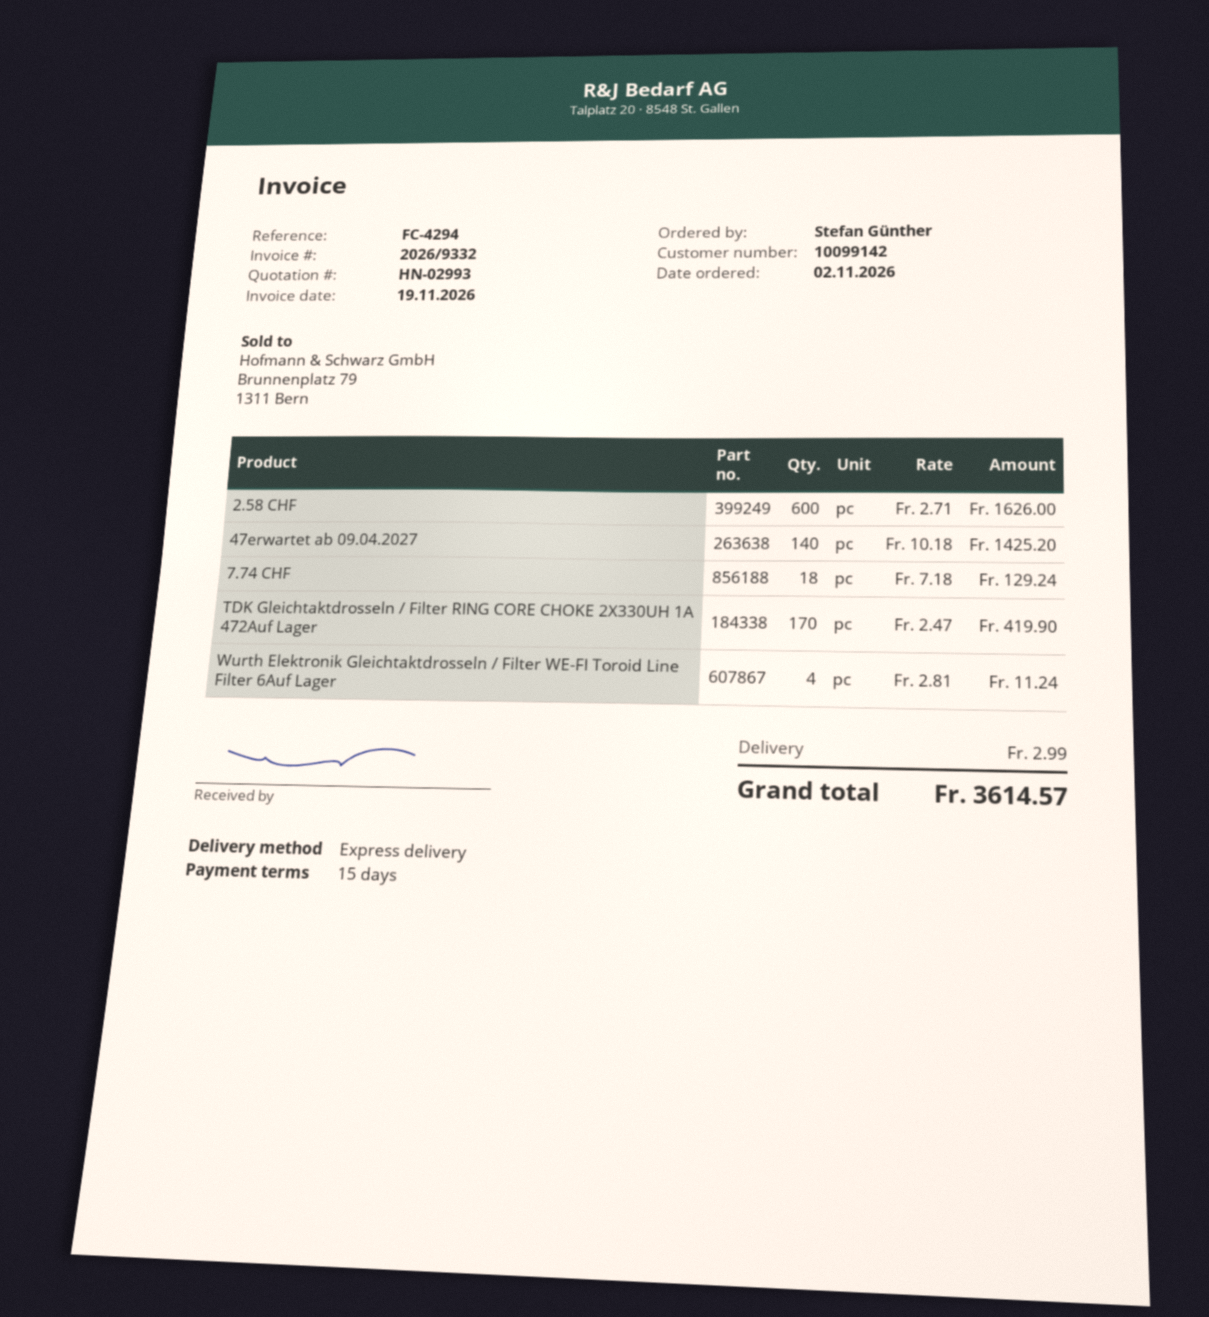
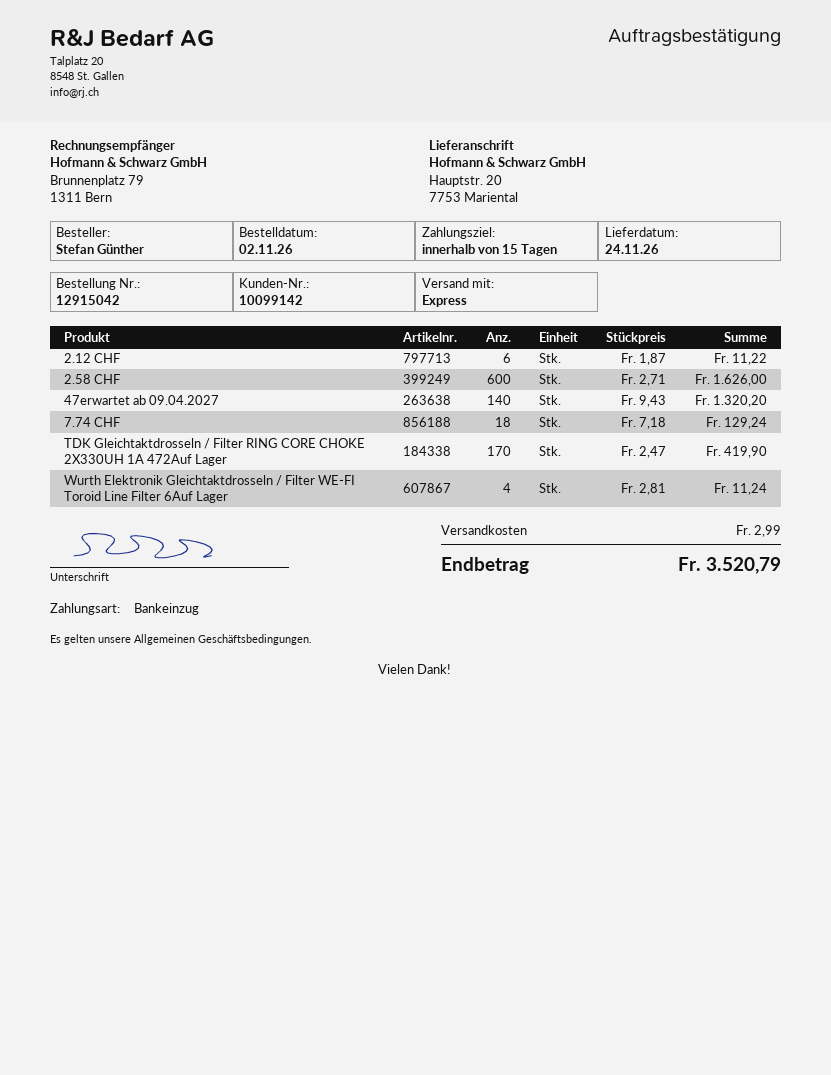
47erwartet ab 09.04.2027: 140 x 10.18 = 1425.20 -> 140 x 9.43 = 1320.20
2.12 CHF: none -> 6 x 1.87 = 11.22
total: 3614.57 -> 3520.79

